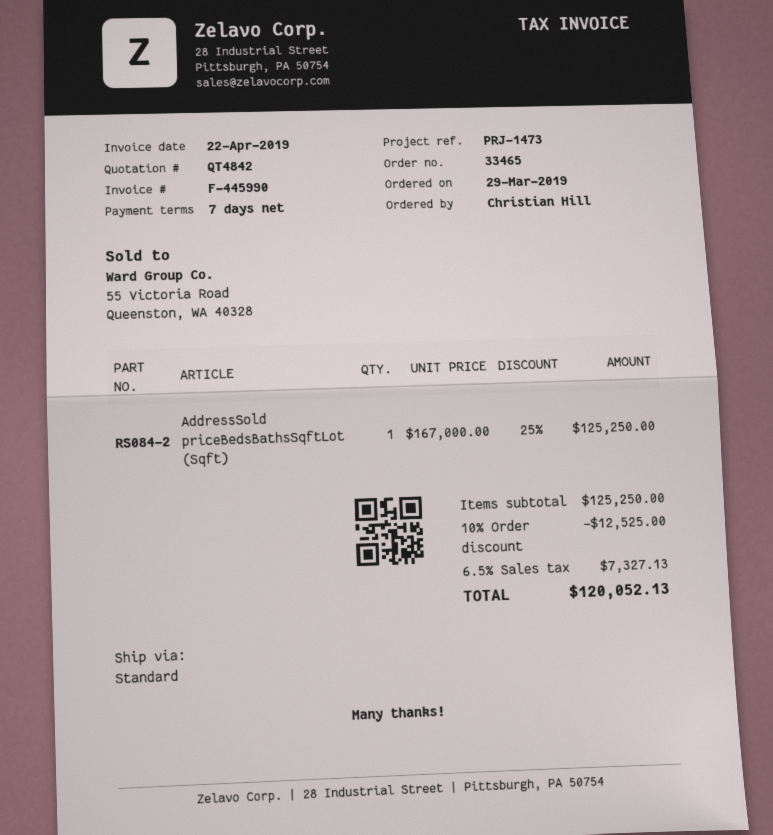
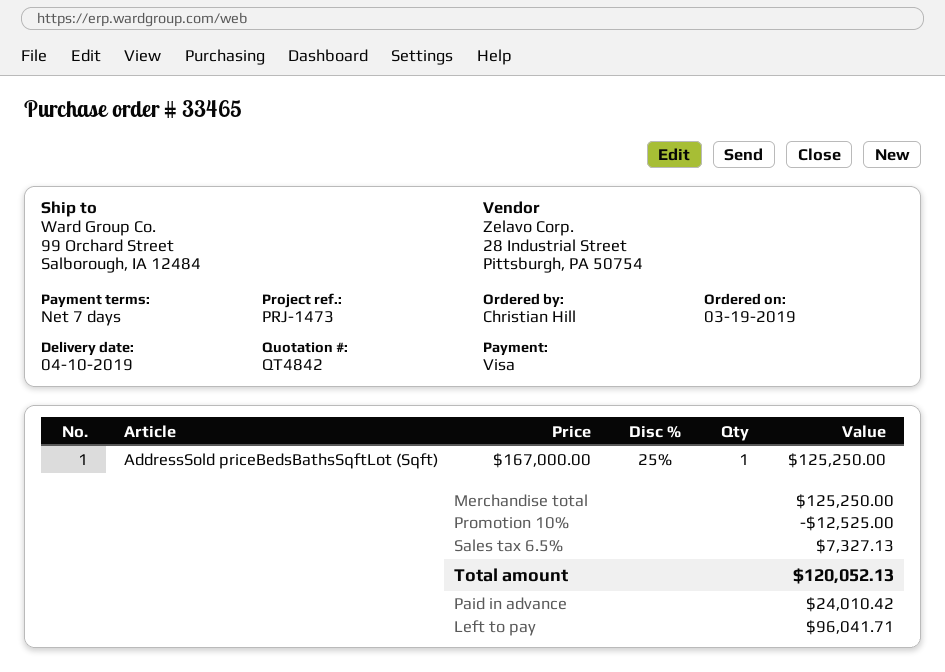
order date: 2019-03-29 -> 2019-03-19

